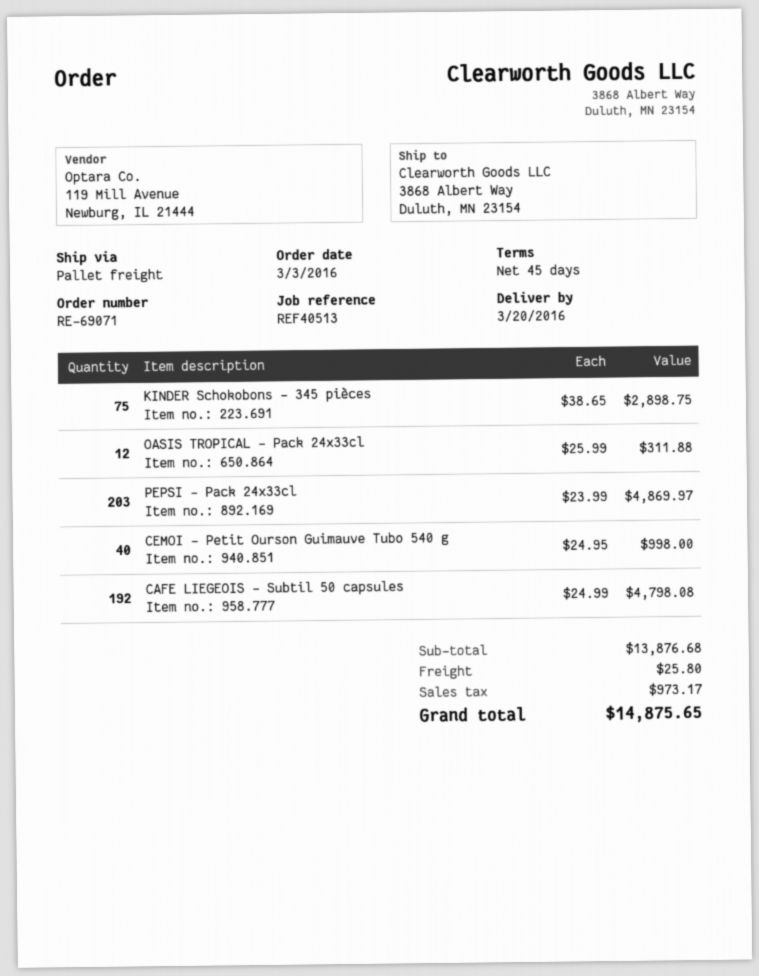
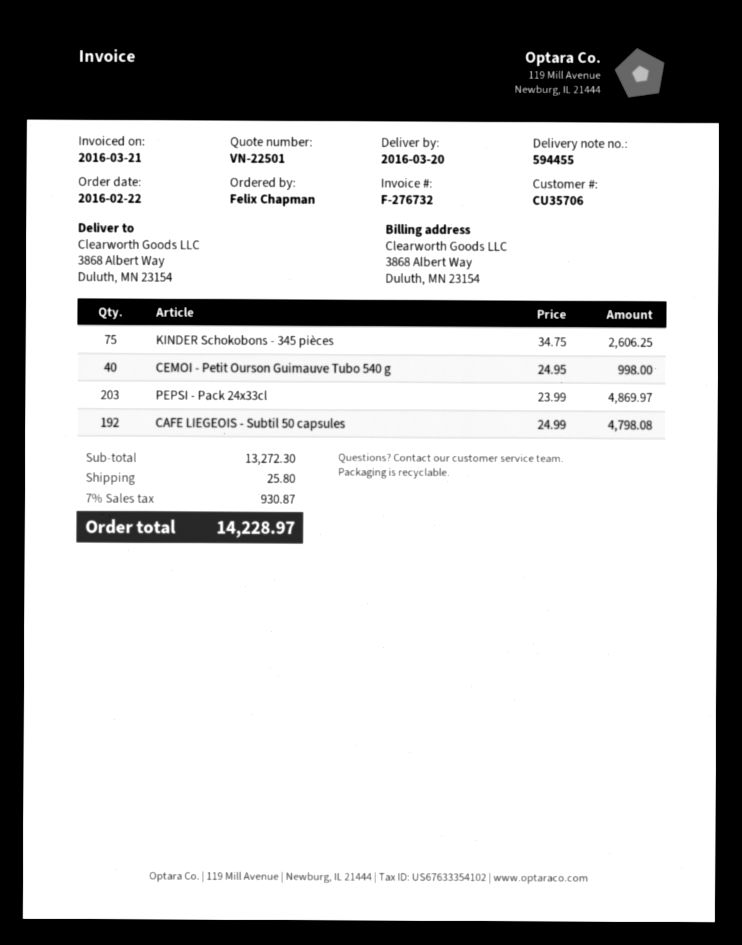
order date: 2016-03-03 -> 2016-02-22
KINDER Schokobons - 345 pièces: 75 x 38.65 = 2898.75 -> 75 x 34.75 = 2606.25
OASIS TROPICAL - Pack 24x33cl: 12 x 25.99 = 311.88 -> none
subtotal: 13876.68 -> 13272.30
tax: 973.17 -> 930.87
total: 14875.65 -> 14228.97

